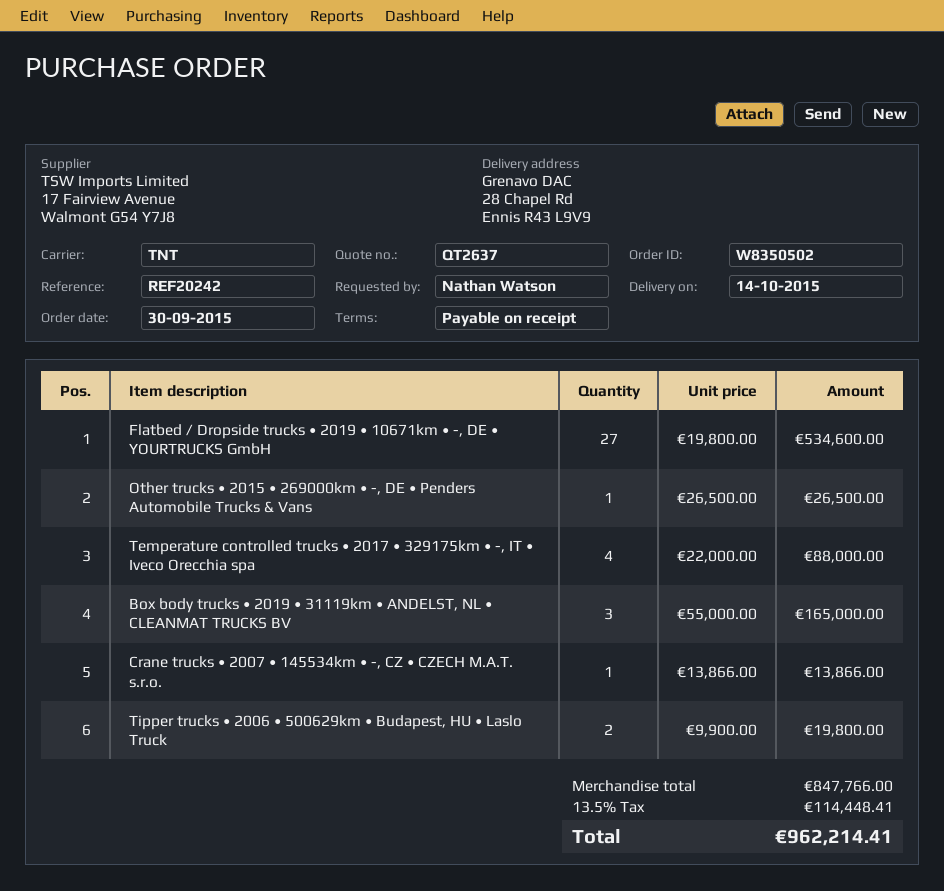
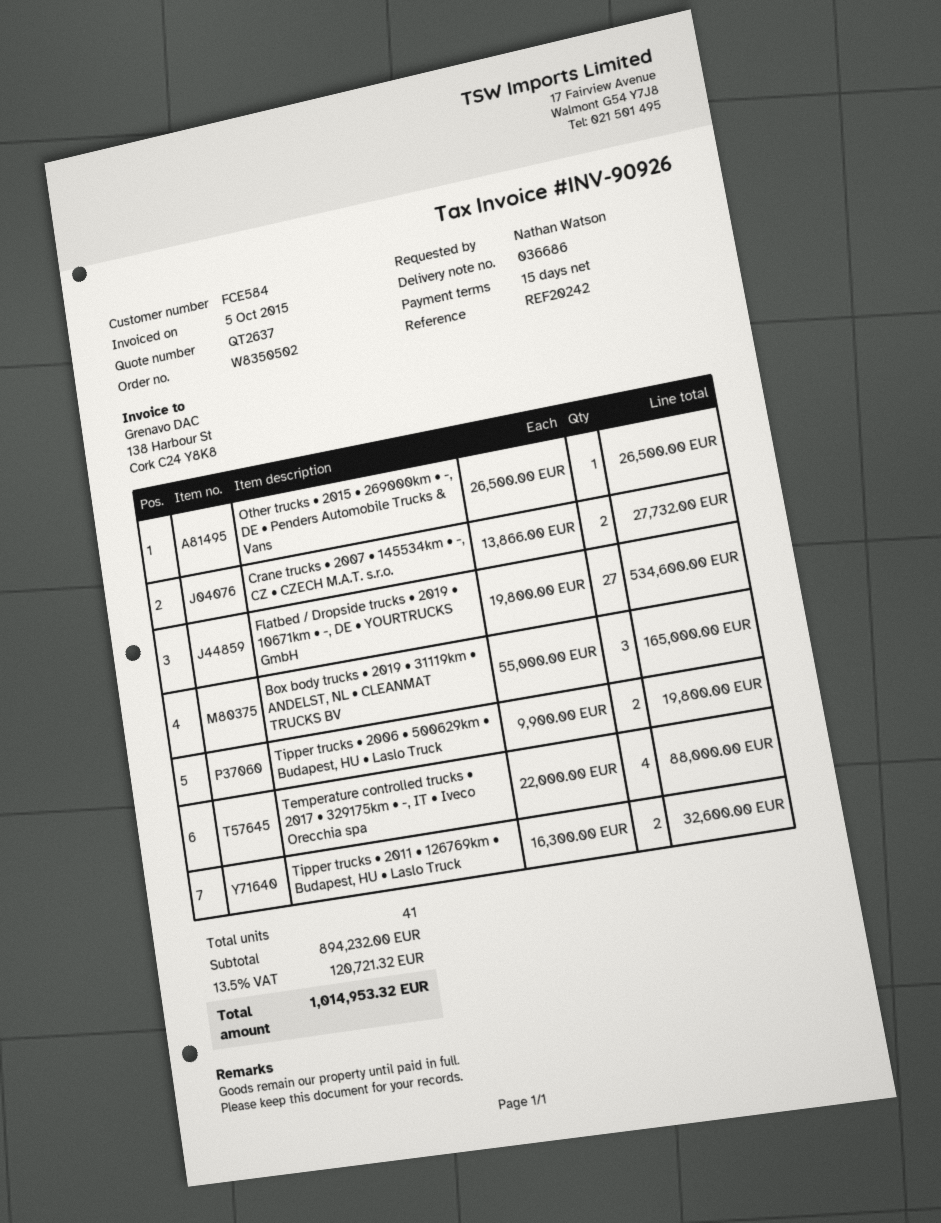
payment terms: on receipt -> 15 days
Crane trucks • 2007 • 145534km • -, CZ • CZECH M.A.T. s.r.o.: 1 x 13866.00 = 13866.00 -> 2 x 13866.00 = 27732.00
Tipper trucks • 2011 • 126769km • Budapest, HU • Laslo Truck: none -> 2 x 16300.00 = 32600.00
subtotal: 847766.00 -> 894232.00
tax: 13.5% = 114448.41 -> 13.5% = 120721.32
total: 962214.41 -> 1014953.32

